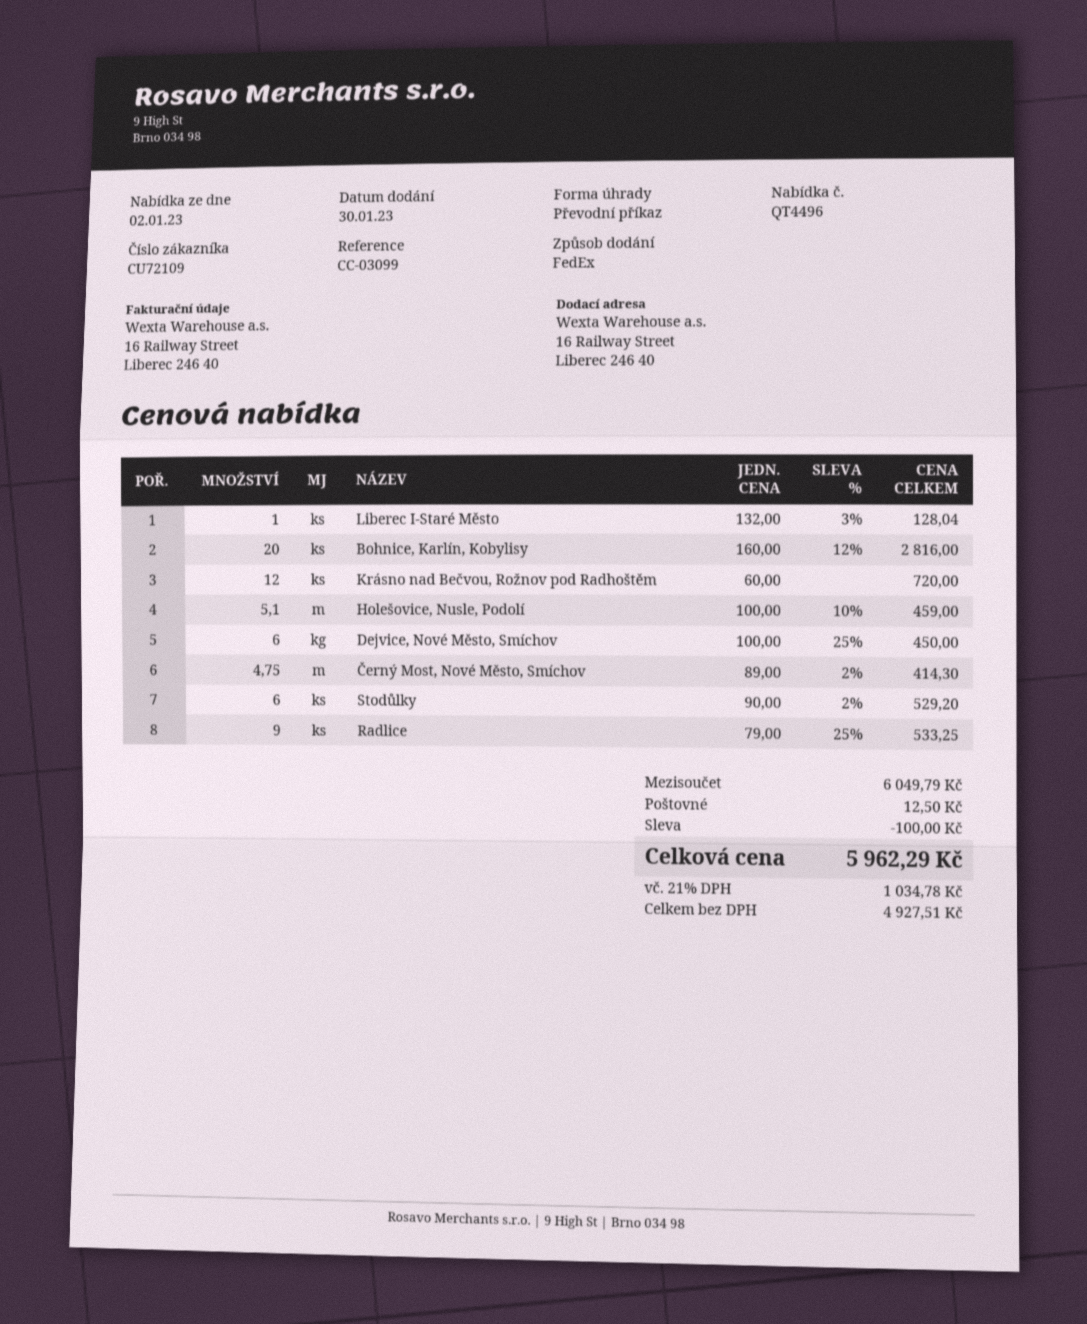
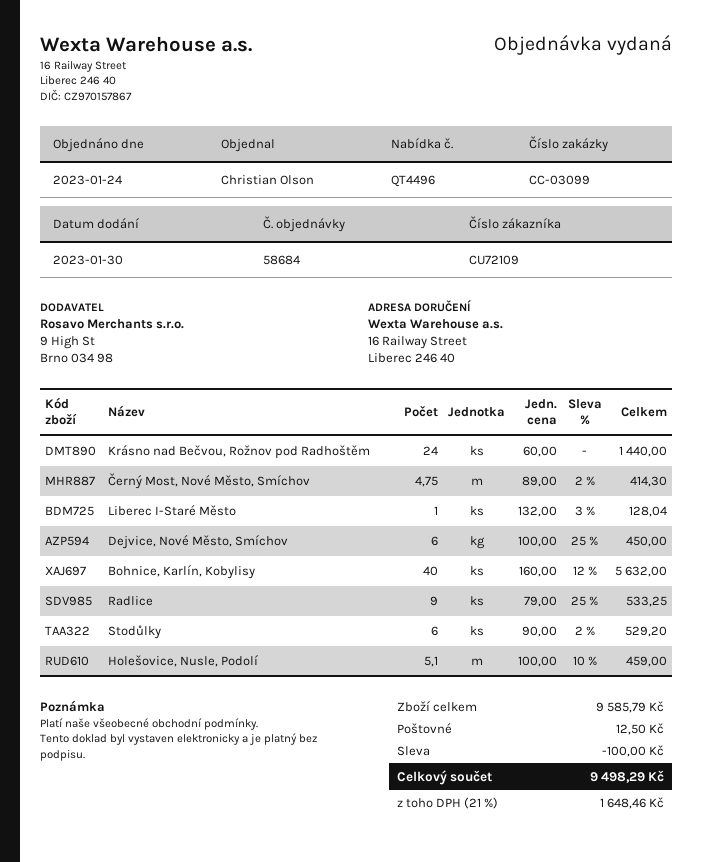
Bohnice, Karlín, Kobylisy: 20 x 160.00 - 12% = 2816.00 -> 40 x 160.00 - 12% = 5632.00
Krásno nad Bečvou, Rožnov pod Radhoštěm: 12 x 60.00 = 720.00 -> 24 x 60.00 = 1440.00
subtotal: 6049.79 -> 9585.79
tax: 21% = 1034.78 -> 21% = 1648.46
total: 5962.29 -> 9498.29

